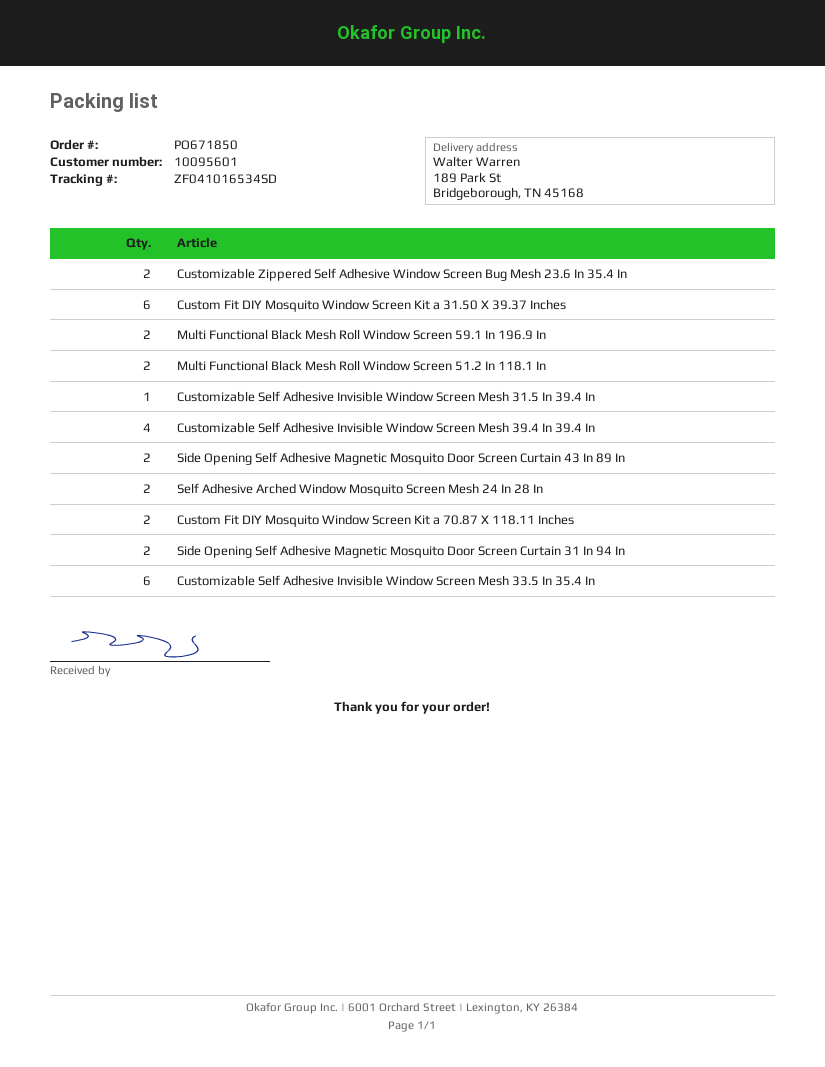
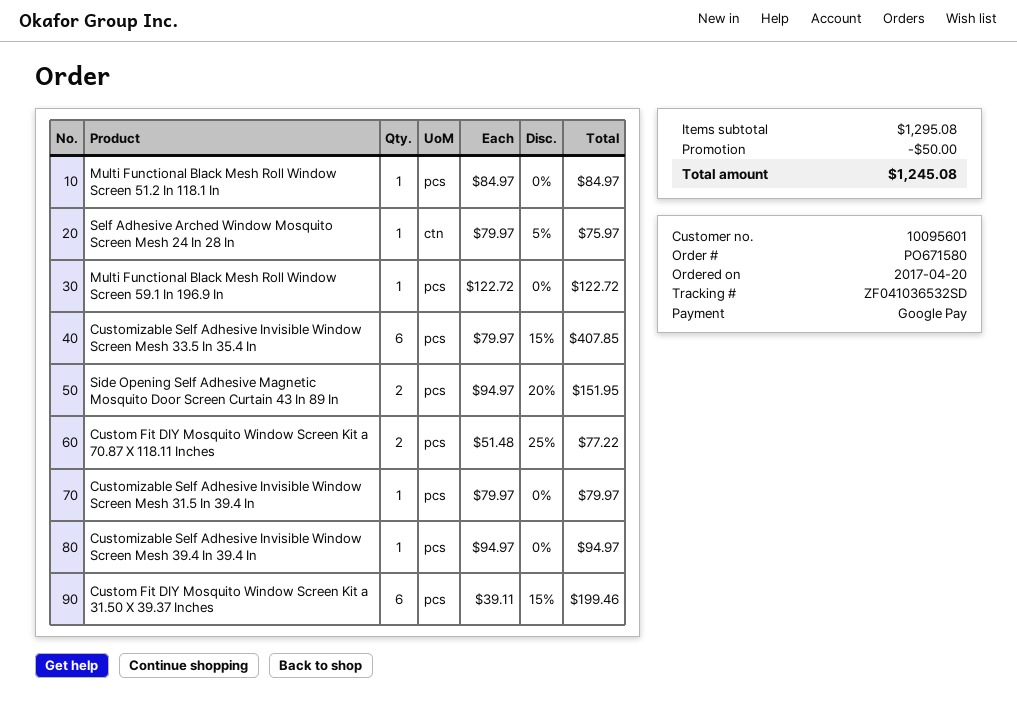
order number: PO671850 -> PO671580
tracking number: ZF041016534SD -> ZF041036532SD
Customizable Zippered Self Adhesive Window Screen Bug Mesh 23.6 In 35.4 In: 2 -> none
Multi Functional Black Mesh Roll Window Screen 59.1 In 196.9 In: 2 -> 1
Multi Functional Black Mesh Roll Window Screen 51.2 In 118.1 In: 2 -> 1
Customizable Self Adhesive Invisible Window Screen Mesh 39.4 In 39.4 In: 4 -> 1
Self Adhesive Arched Window Mosquito Screen Mesh 24 In 28 In: 2 -> 1
Side Opening Self Adhesive Magnetic Mosquito Door Screen Curtain 31 In 94 In: 2 -> none

